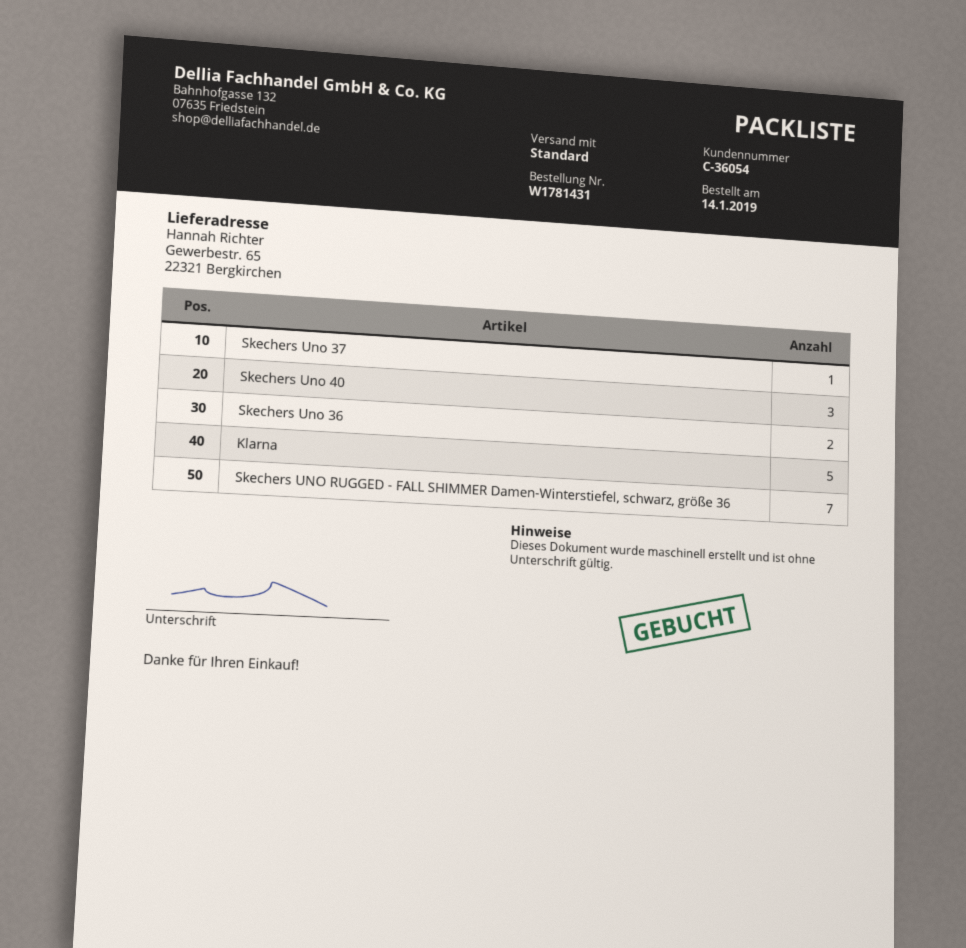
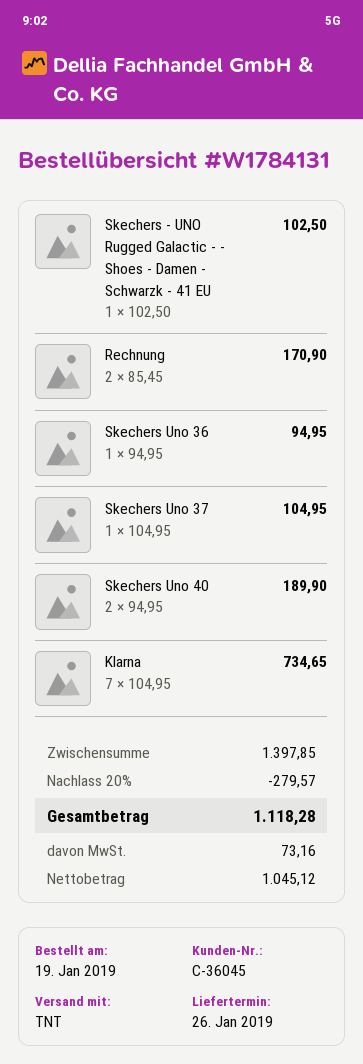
order number: W1781431 -> W1784131
order date: 2019-01-14 -> 2019-01-19
customer number: C-36054 -> C-36045
shipping method: standard -> TNT
Skechers Uno 40: 3 -> 2
Skechers Uno 36: 2 -> 1
Klarna: 5 -> 7
Skechers UNO RUGGED - FALL SHIMMER Damen-Winterstiefel, schwarz, größe 36: 7 -> none
Skechers - UNO Rugged Galactic - - Shoes - Damen - Schwarzk - 41 EU: none -> 1
Rechnung: none -> 2

